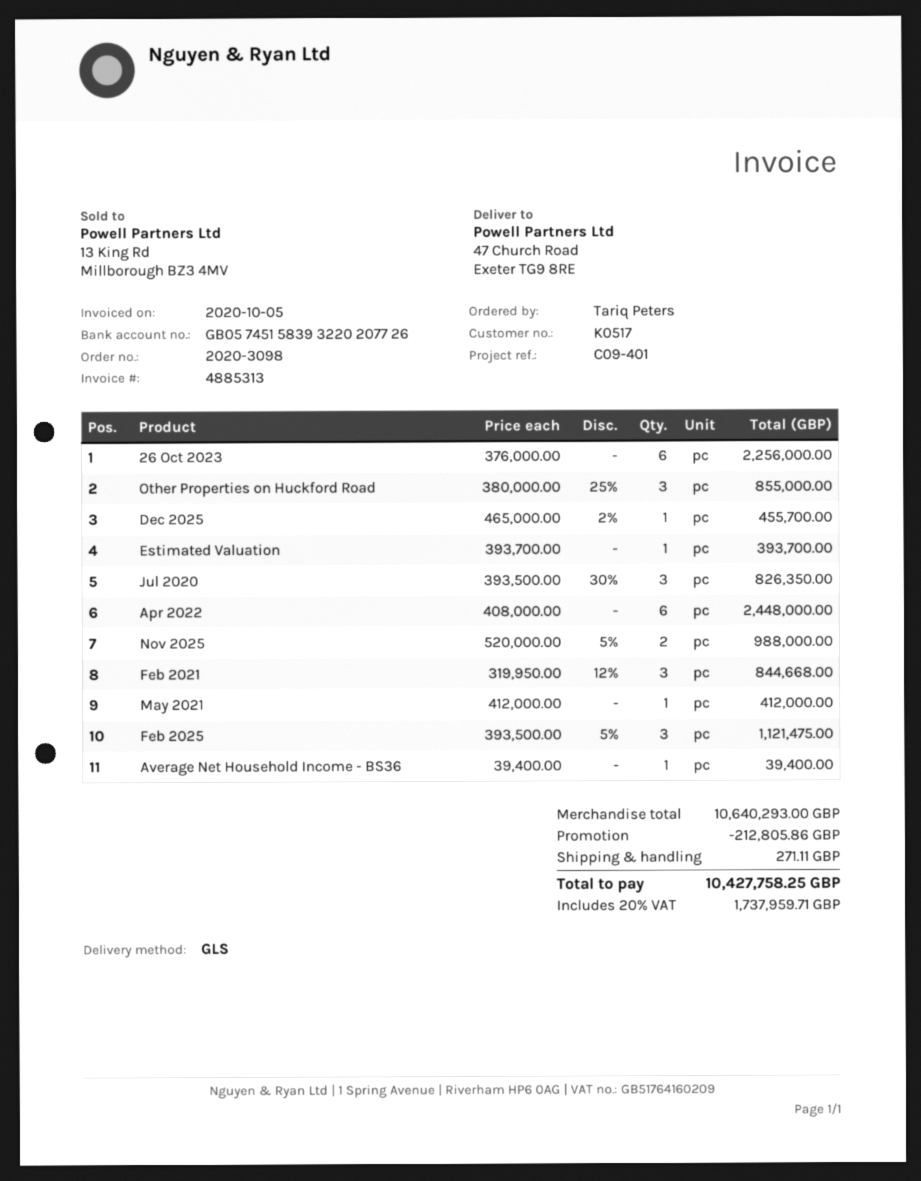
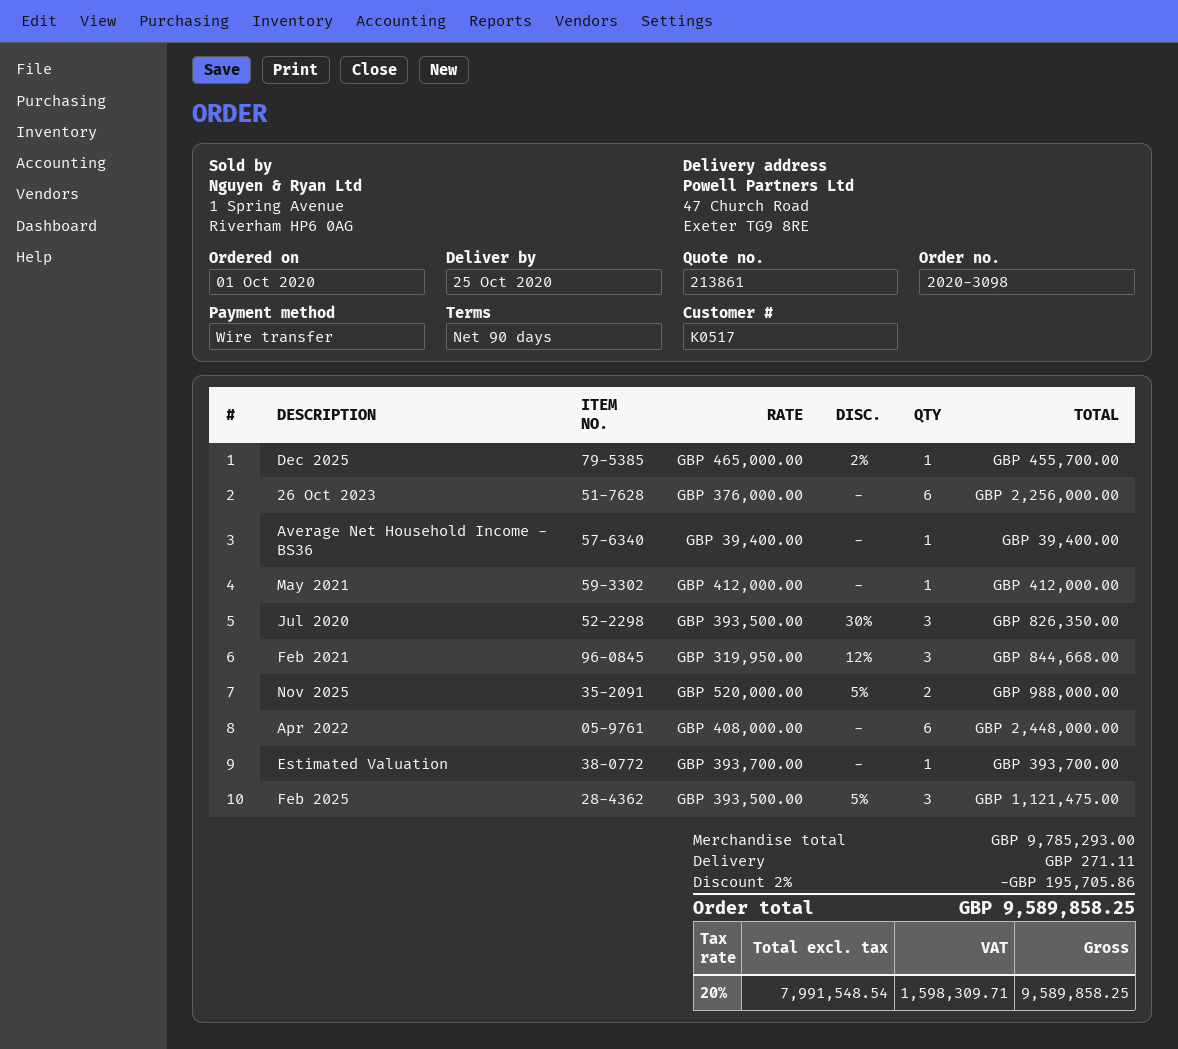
Other Properties on Huckford Road: 3 x 380000.00 - 25% = 855000.00 -> none
subtotal: 10640293.00 -> 9785293.00
discount: 212805.86 -> 195705.86
tax: 20% = 1737959.71 -> 20% = 1598309.71
total: 10427758.25 -> 9589858.25

